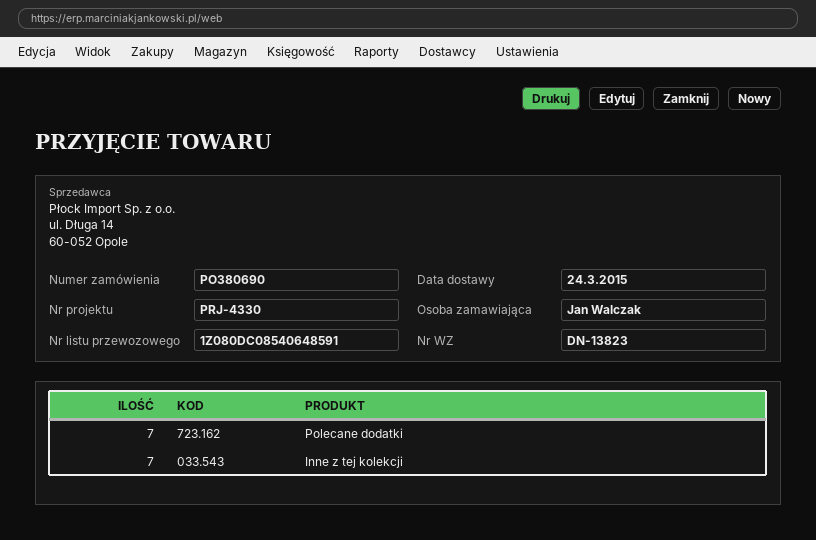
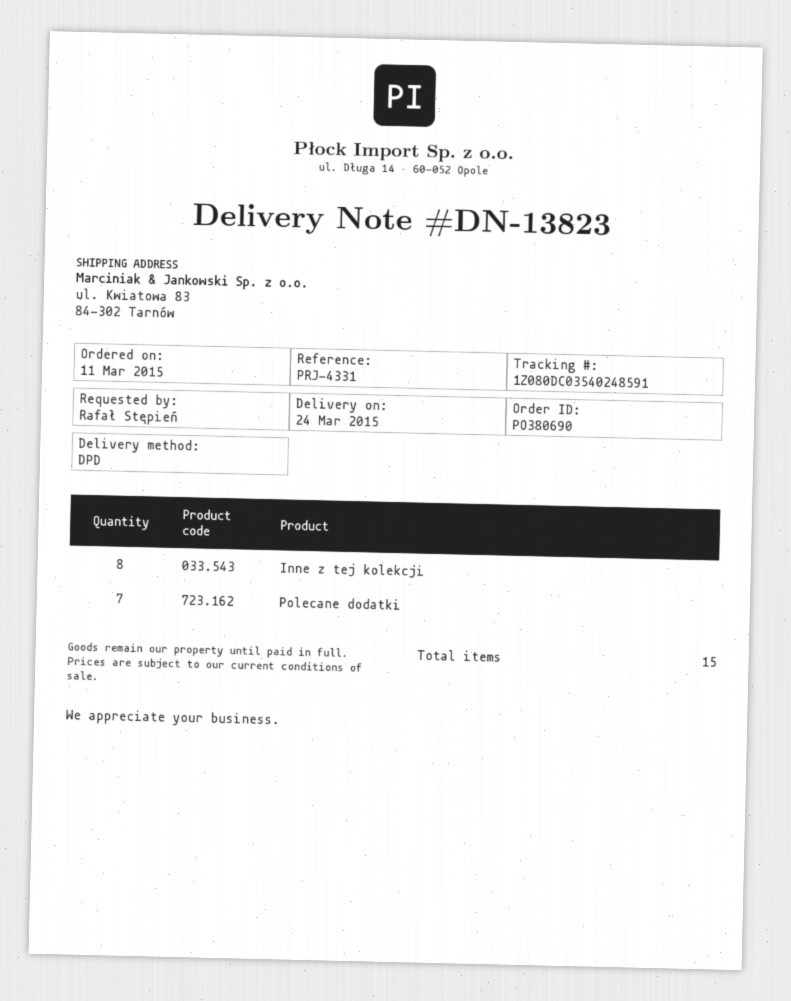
reference: PRJ-4330 -> PRJ-4331
ordered by: Jan Walczak -> Rafał Stępień
tracking number: 1Z080DC08540648591 -> 1Z080DC03540248591
Inne z tej kolekcji: 7 -> 8

